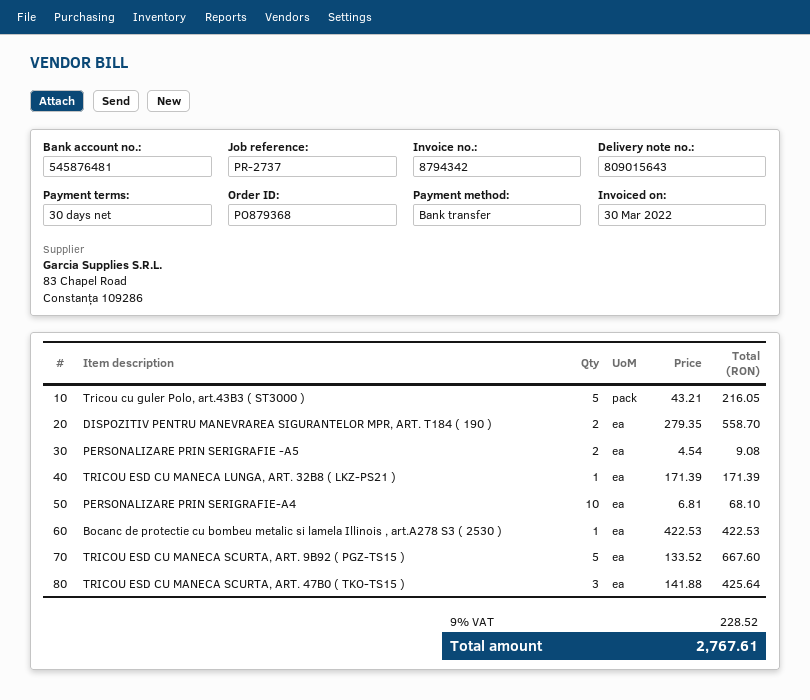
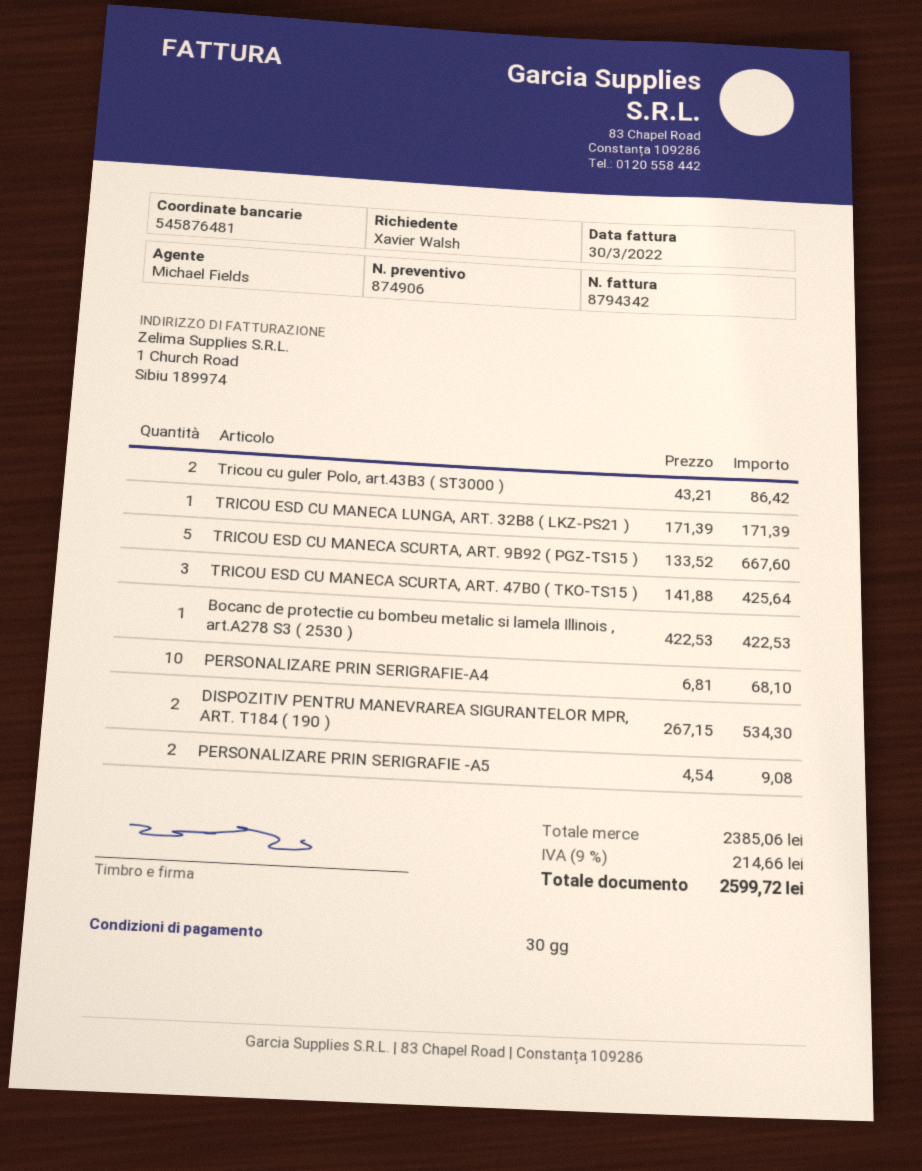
Tricou cu guler Polo, art.43B3 ( ST3000 ): 5 x 43.21 = 216.05 -> 2 x 43.21 = 86.42
DISPOZITIV PENTRU MANEVRAREA SIGURANTELOR MPR, ART. T184 ( 190 ): 2 x 279.35 = 558.70 -> 2 x 267.15 = 534.30
tax: 9% = 228.52 -> 9% = 214.66
total: 2767.61 -> 2599.72

